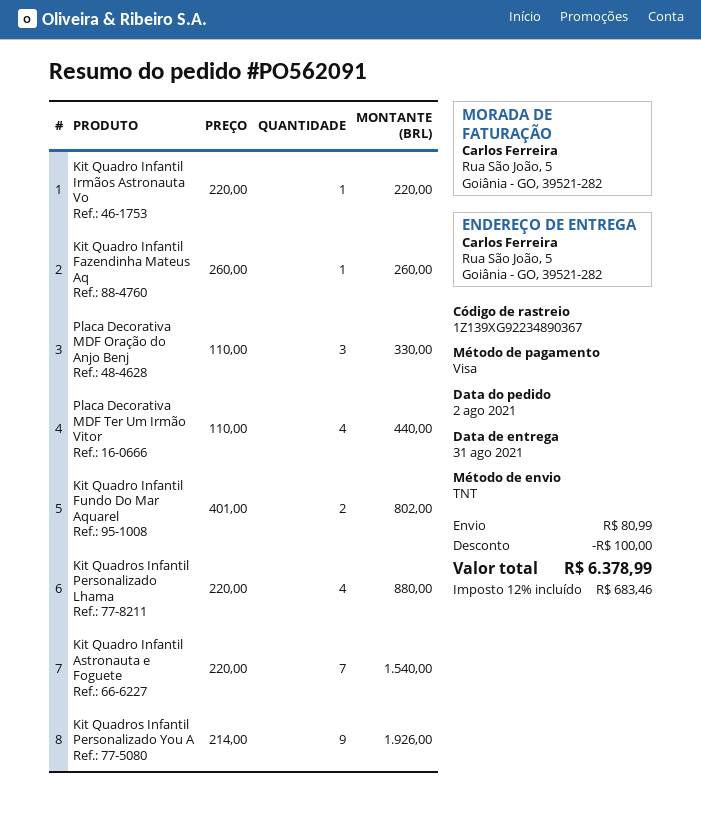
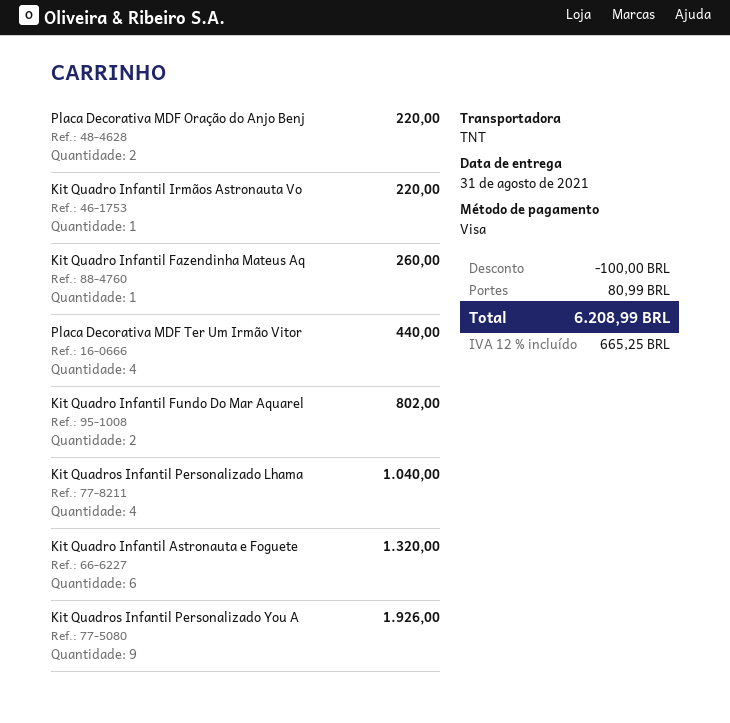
Placa Decorativa MDF Oração do Anjo Benj: 3 for 330.00 -> 2 for 220.00
Kit Quadros Infantil Personalizado Lhama: 4 for 880.00 -> 4 for 1040.00
Kit Quadro Infantil Astronauta e Foguete: 7 for 1540.00 -> 6 for 1320.00
tax: 12% = 683.46 -> 12% = 665.25
total: 6378.99 -> 6208.99

